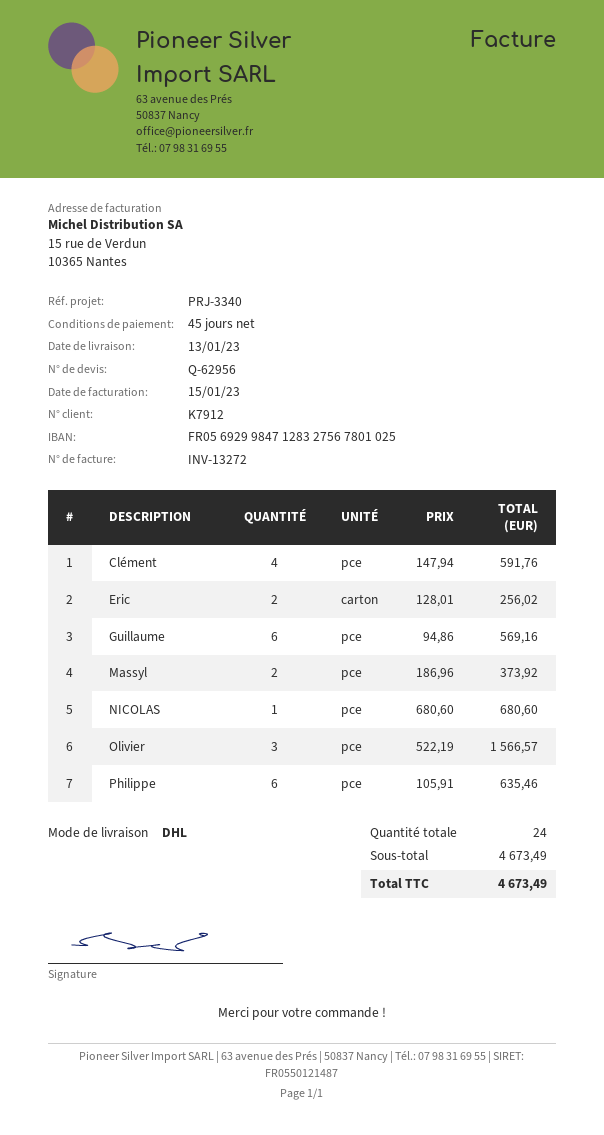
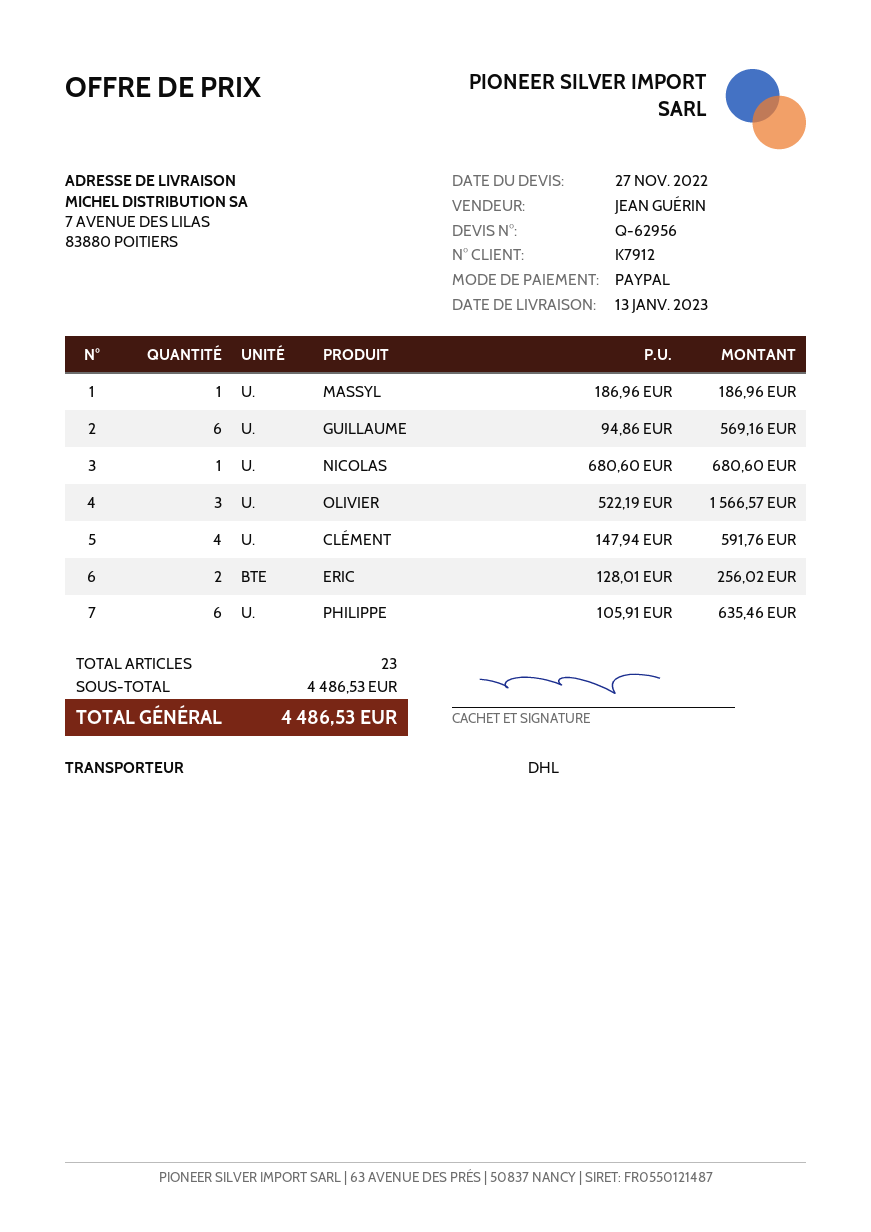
Massyl: 2 x 186.96 = 373.92 -> 1 x 186.96 = 186.96
total quantity: 24 -> 23
subtotal: 4673.49 -> 4486.53
total: 4673.49 -> 4486.53

